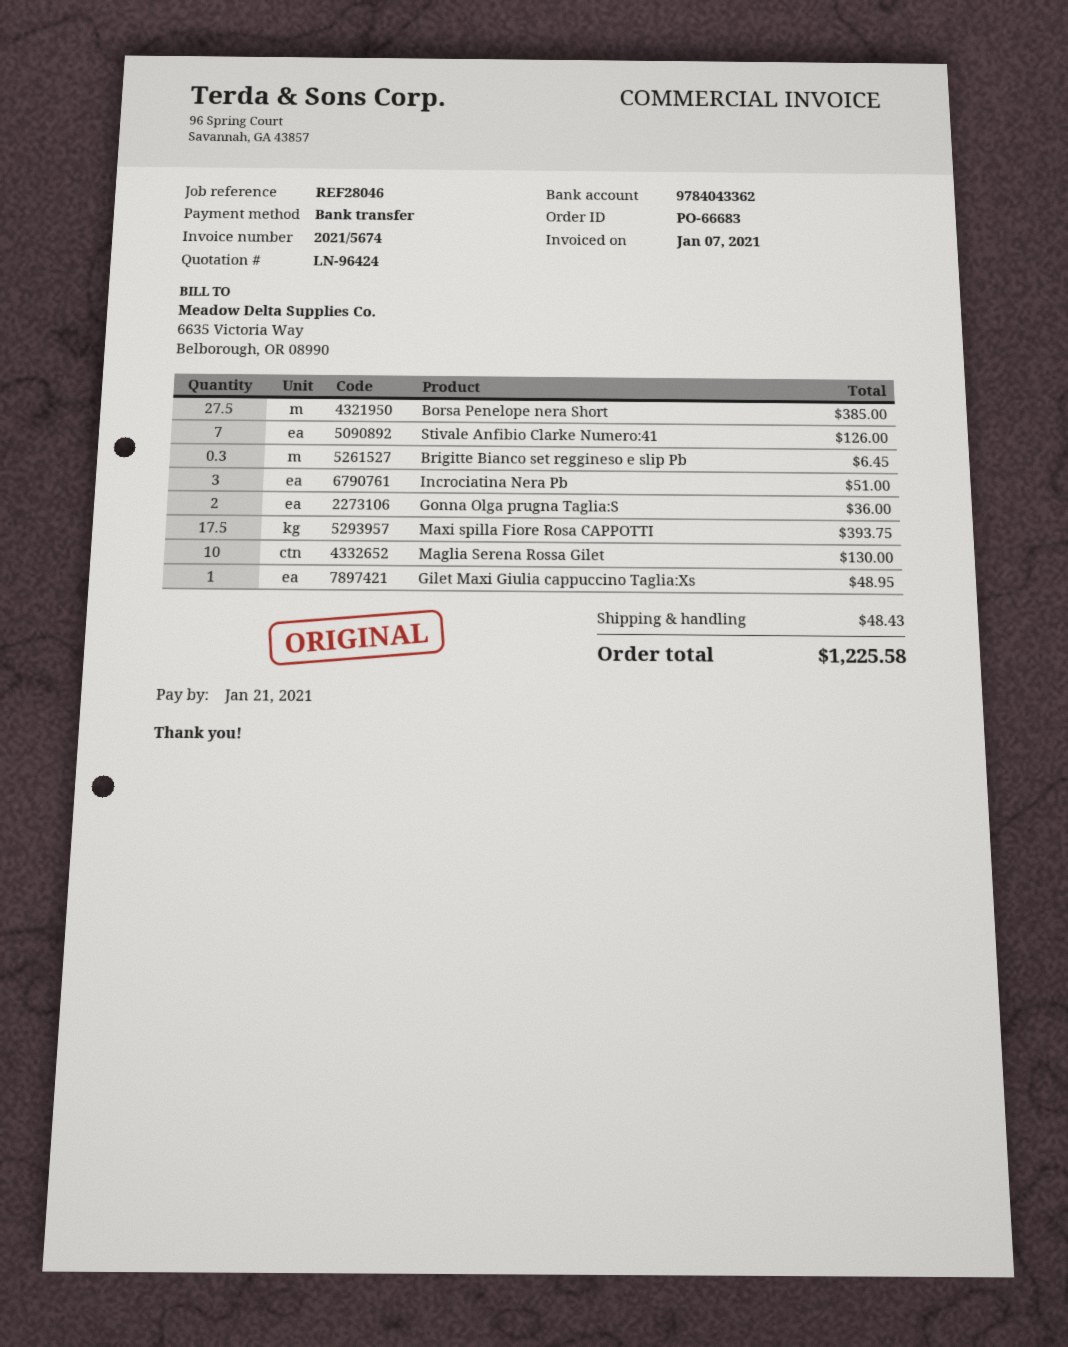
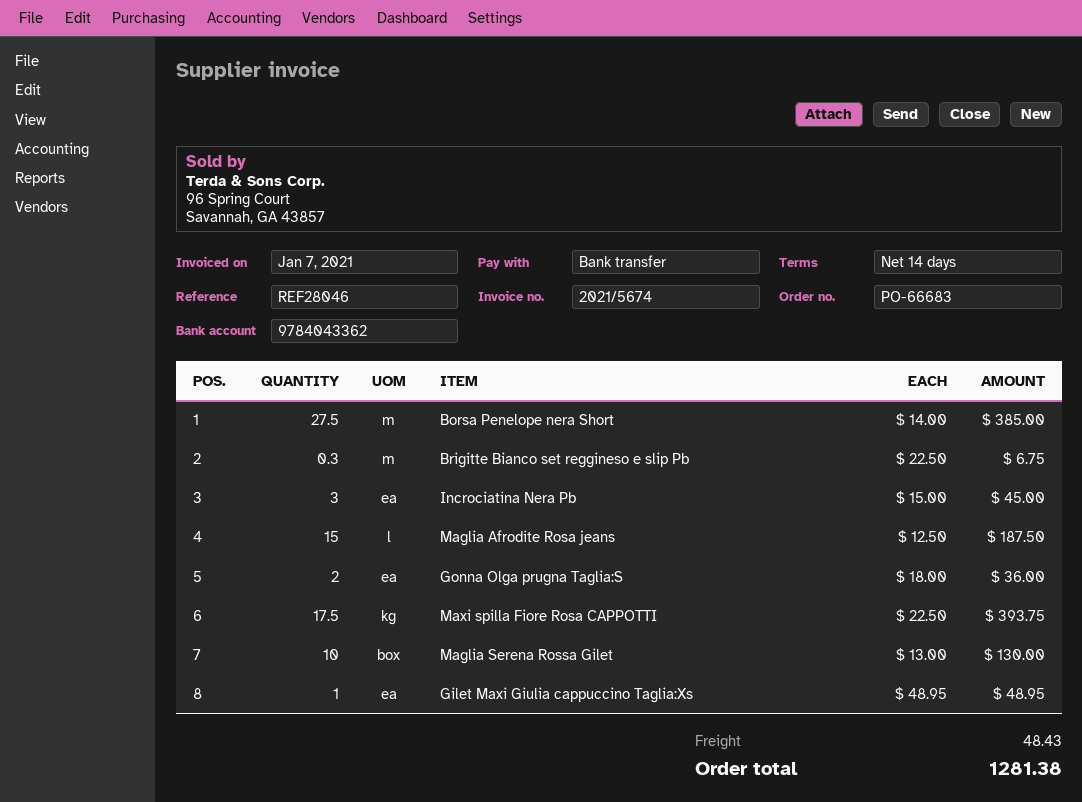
Stivale Anfibio Clarke Numero:41: 7 for 126.00 -> none
Brigitte Bianco set reggineso e slip Pb: 0.3 for 6.45 -> 0.3 for 6.75
Incrociatina Nera Pb: 3 for 51.00 -> 3 for 45.00
Maglia Afrodite Rosa jeans: none -> 15 for 187.50
total: 1225.58 -> 1281.38

